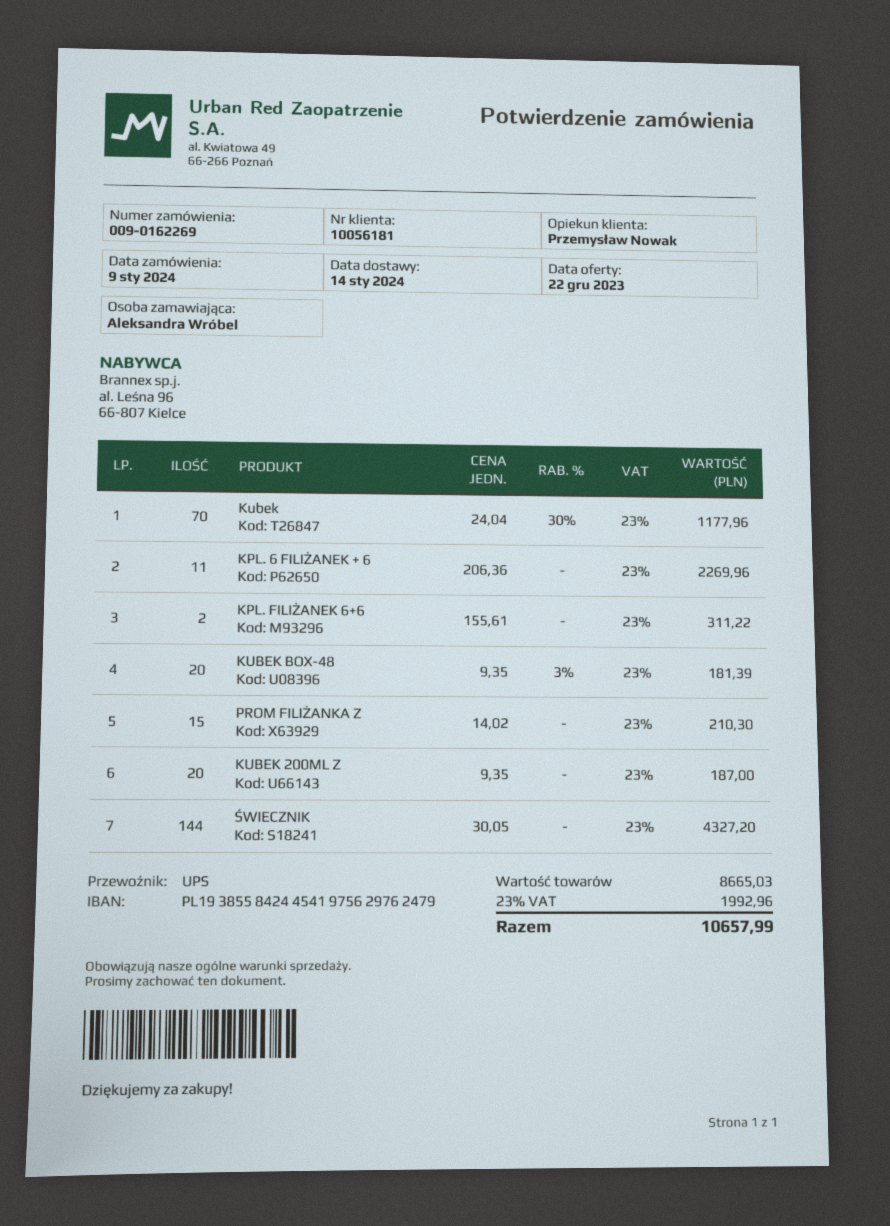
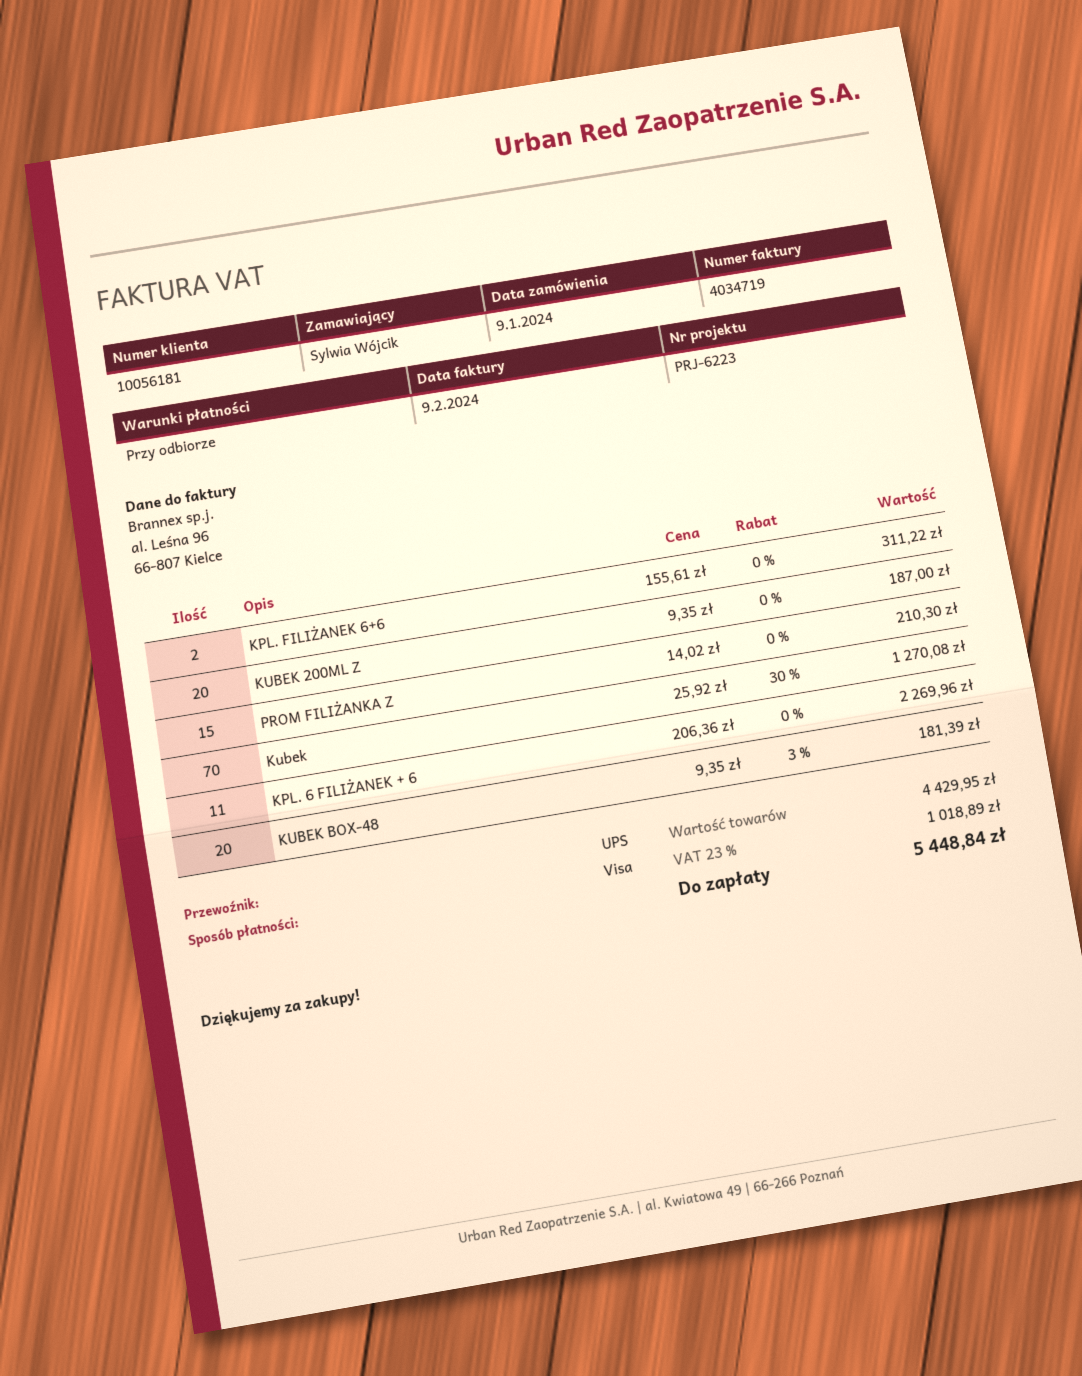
ordered by: Aleksandra Wróbel -> Sylwia Wójcik
Kubek: 70 x 24.04 - 30% = 1177.96 -> 70 x 25.92 - 30% = 1270.08
ŚWIECZNIK: 144 x 30.05 = 4327.20 -> none
subtotal: 8665.03 -> 4429.95
tax: 23% = 1992.96 -> 23% = 1018.89
total: 10657.99 -> 5448.84

